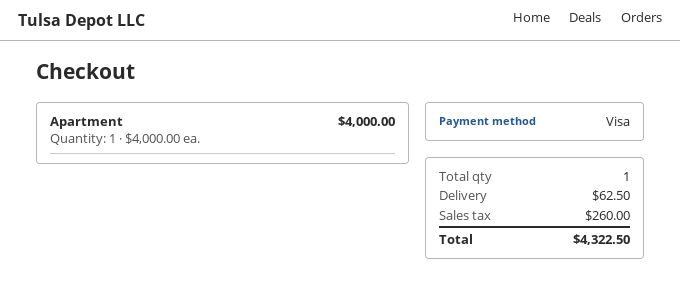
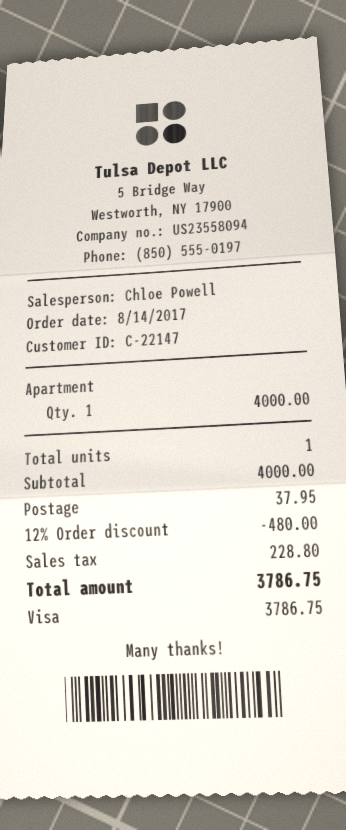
discount: none -> 12% = 480.00
shipping: 62.50 -> 37.95
tax: 260.00 -> 228.80
total: 4322.50 -> 3786.75

